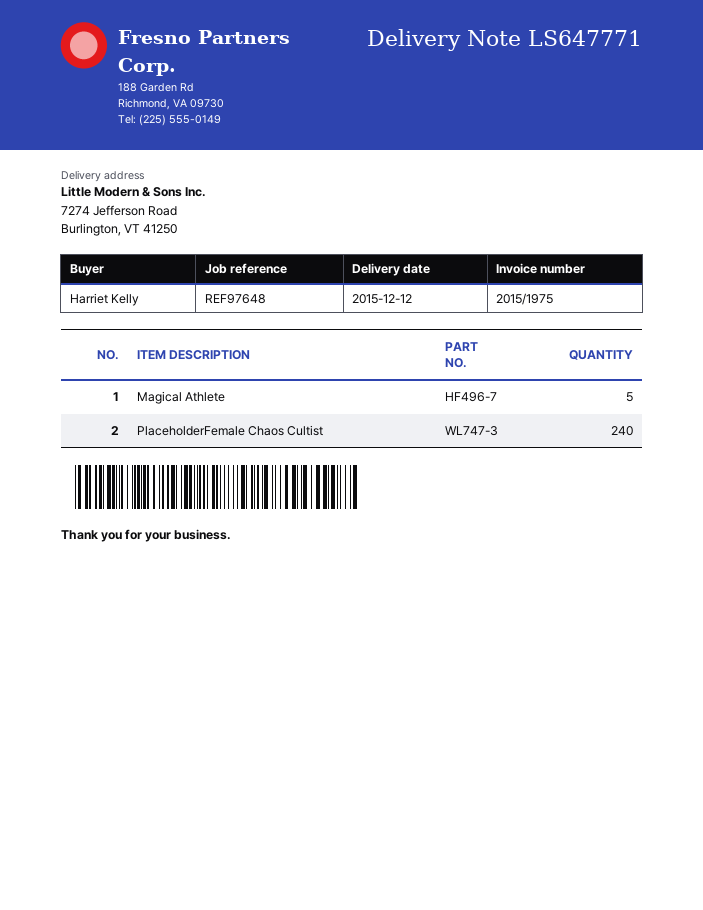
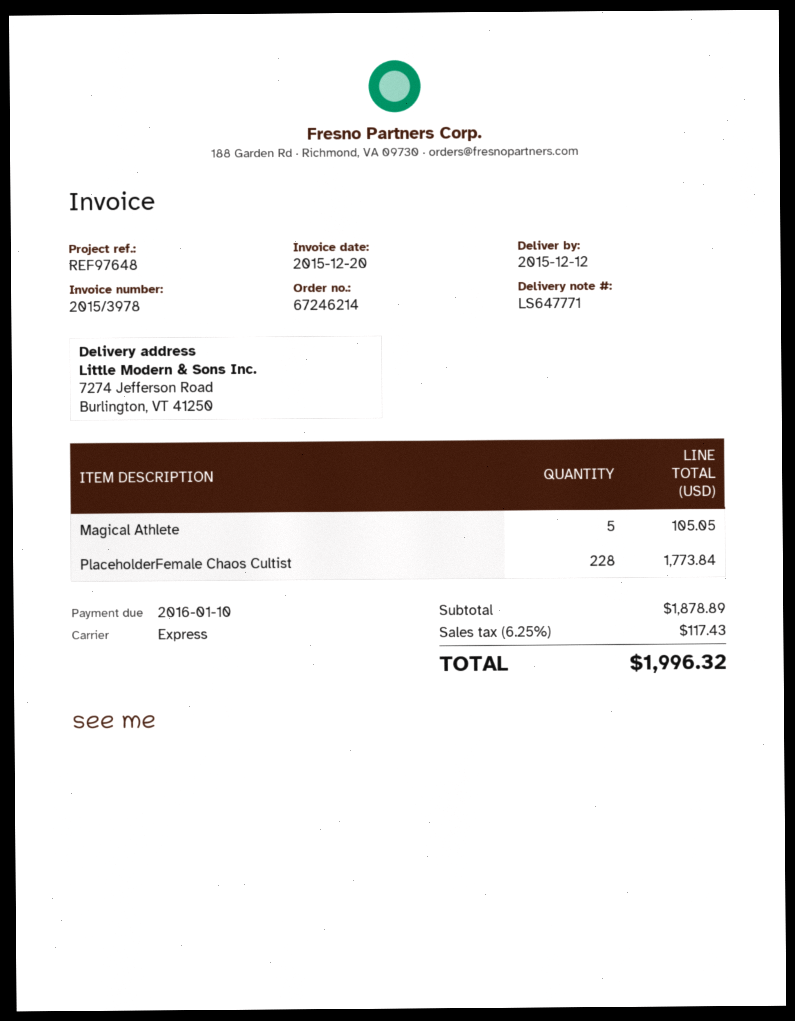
invoice number: 2015/1975 -> 2015/3978
PlaceholderFemale Chaos Cultist: 240 -> 228

